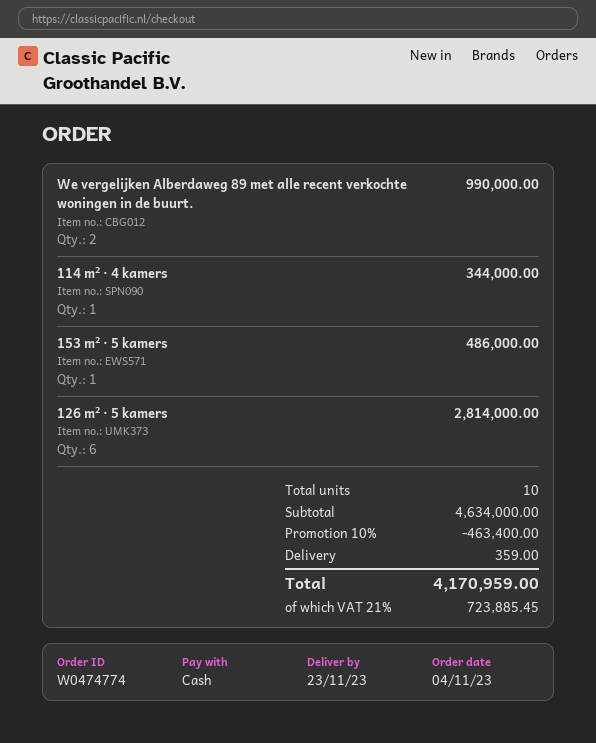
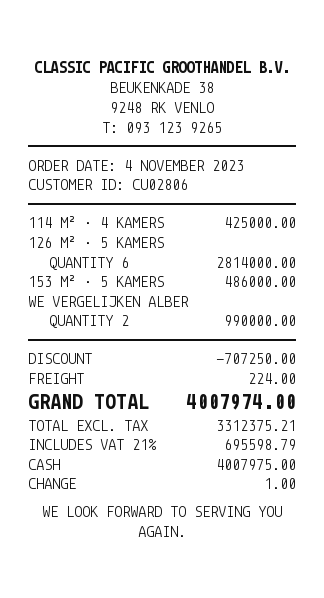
114 m² · 4 kamers: 1 for 344000.00 -> 1 for 425000.00
discount: 463400.00 -> 707250.00
shipping: 359.00 -> 224.00
tax: 21% = 723885.45 -> 21% = 695598.79
total: 4170959.00 -> 4007974.00

